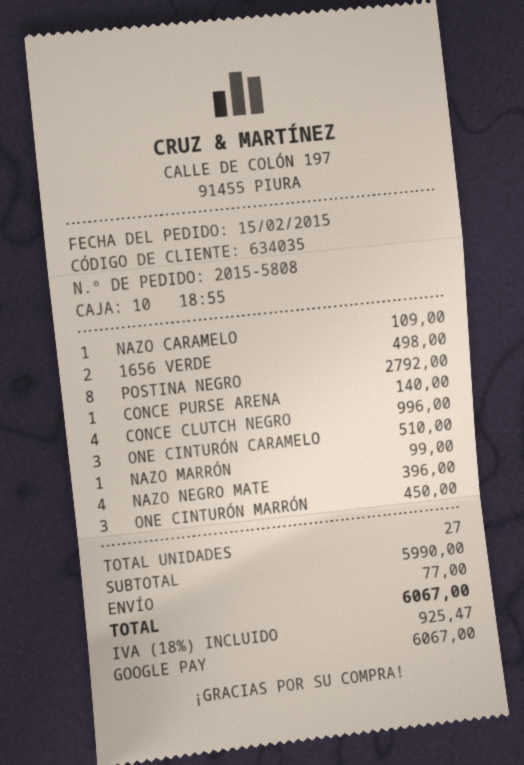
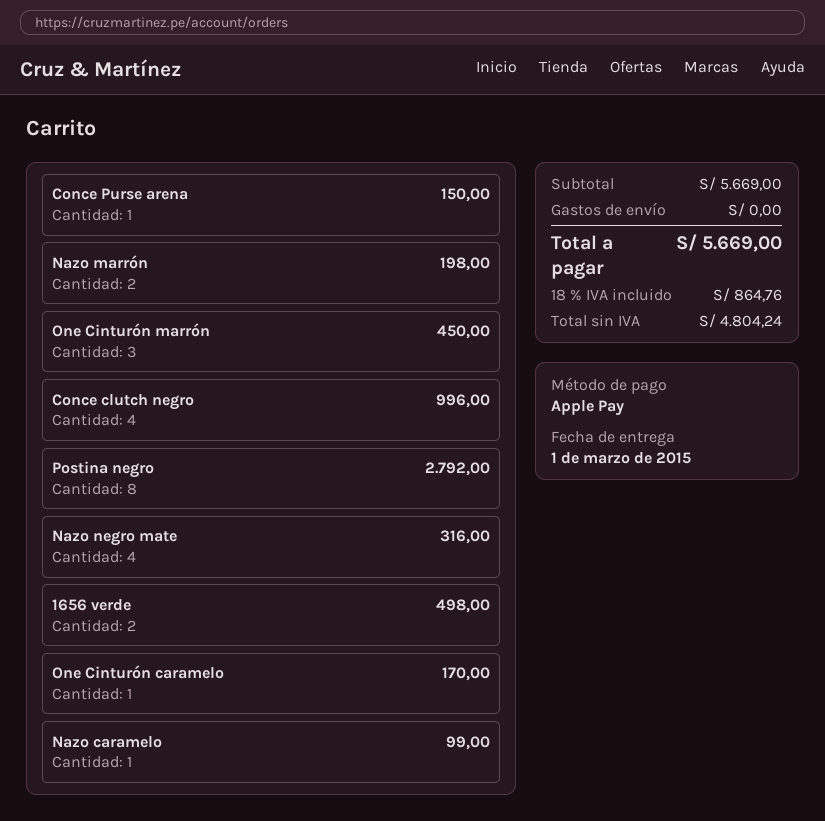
payment method: Google Pay -> Apple Pay
NAZO CARAMELO: 1 for 109.00 -> 1 for 99.00
CONCE PURSE ARENA: 1 for 140.00 -> 1 for 150.00
ONE CINTURÓN CARAMELO: 3 for 510.00 -> 1 for 170.00
NAZO MARRÓN: 1 for 99.00 -> 2 for 198.00
NAZO NEGRO MATE: 4 for 396.00 -> 4 for 316.00
subtotal: 5990.00 -> 5669.00
shipping: 77.00 -> 0.00
tax: 18% = 925.47 -> 18% = 864.76
total: 6067.00 -> 5669.00

